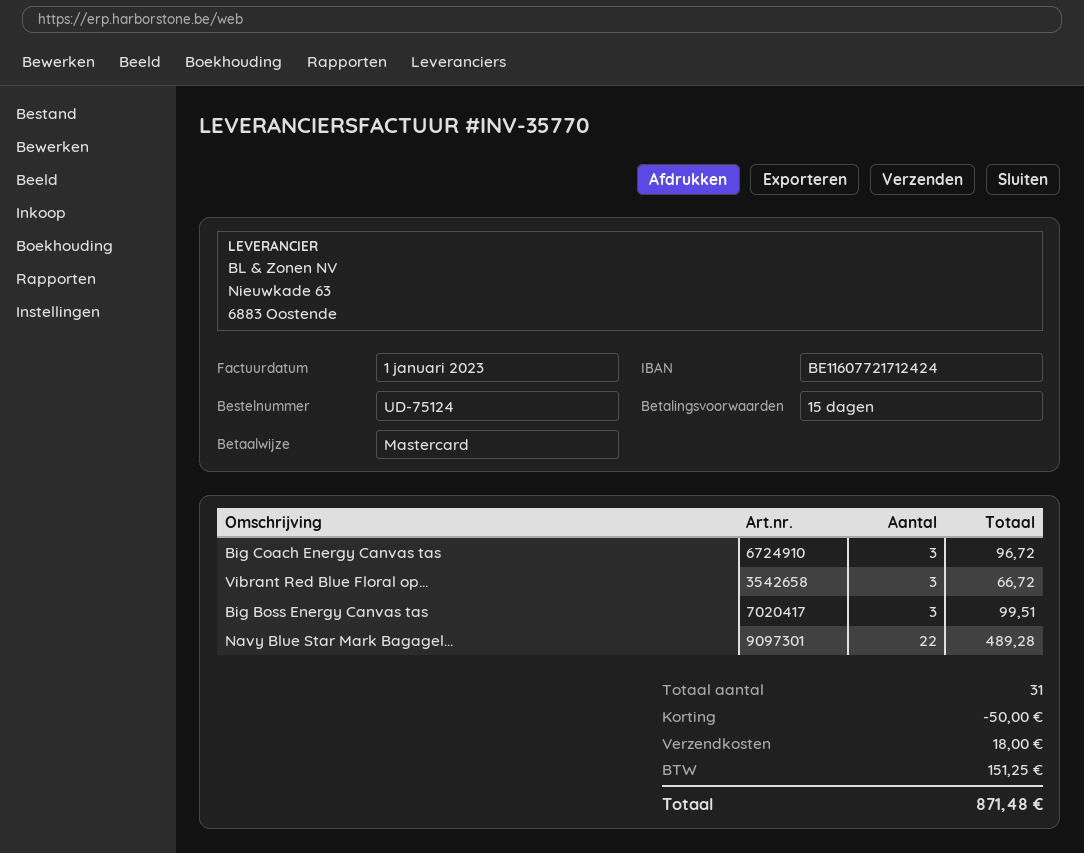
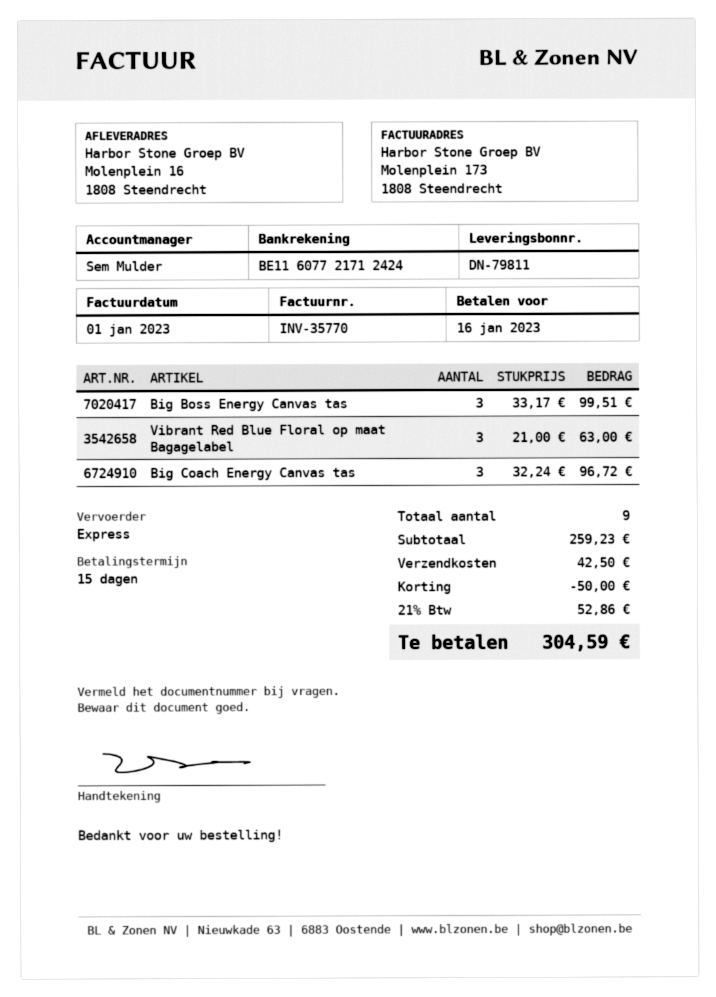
Vibrant Red Blue Floral op...: 3 for 66.72 -> 3 for 63.00
Navy Blue Star Mark Bagagel...: 22 for 489.28 -> none
total quantity: 31 -> 9
shipping: 18.00 -> 42.50
tax: 151.25 -> 52.86
total: 871.48 -> 304.59

